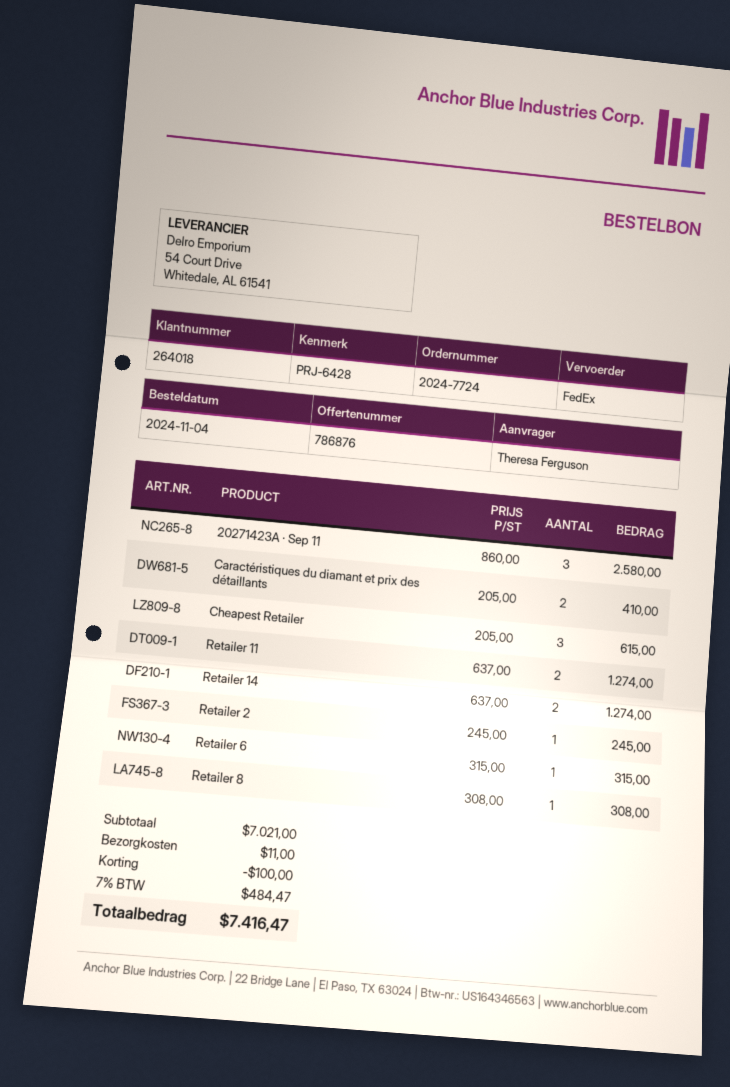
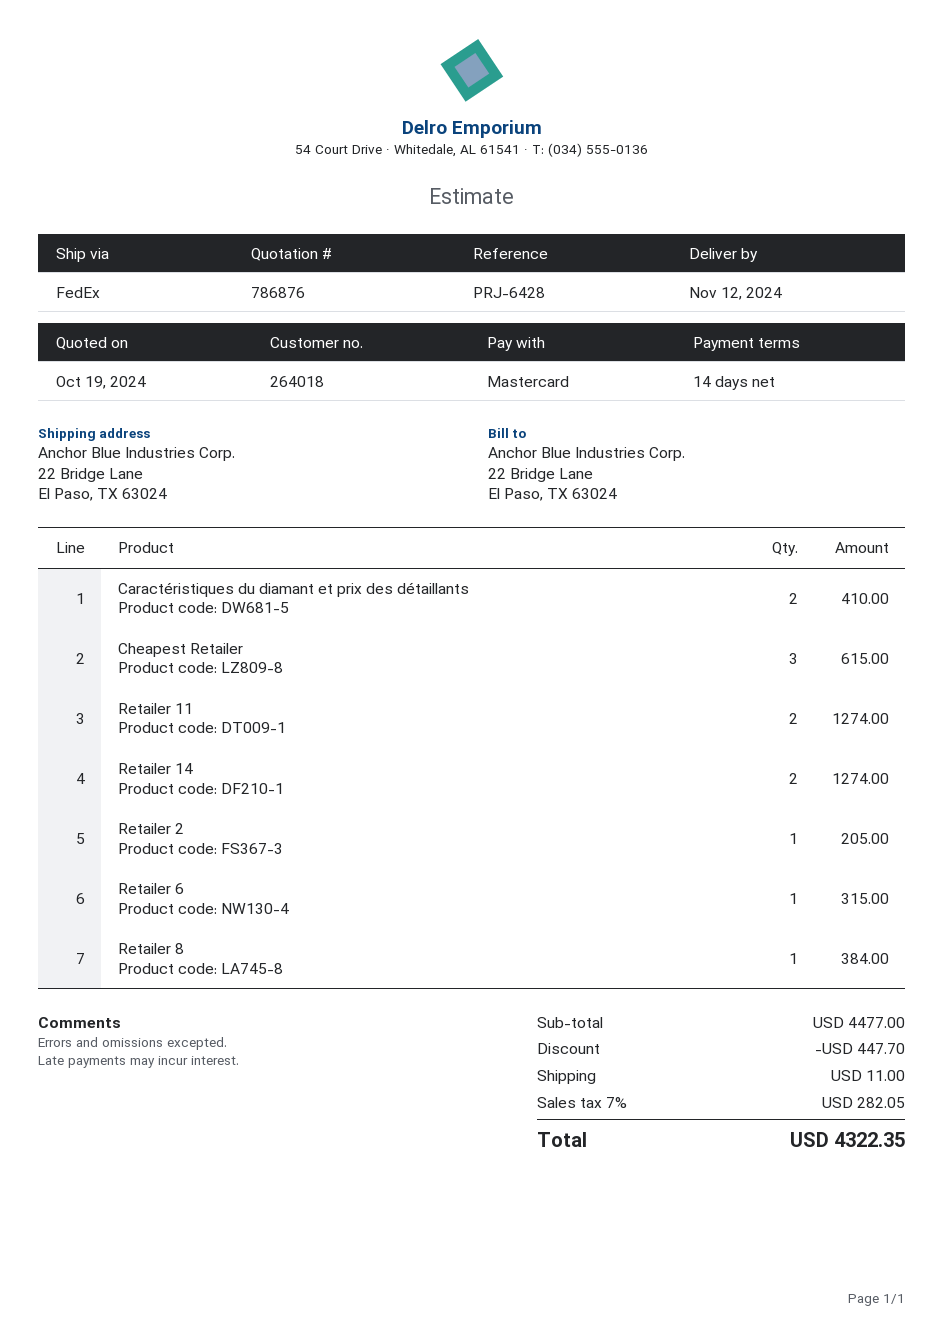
20271423A · Sep 11: 3 for 2580.00 -> none
Retailer 2: 1 for 245.00 -> 1 for 205.00
Retailer 8: 1 for 308.00 -> 1 for 384.00
subtotal: 7021.00 -> 4477.00
discount: 100.00 -> 447.70
tax: 7% = 484.47 -> 7% = 282.05
total: 7416.47 -> 4322.35

